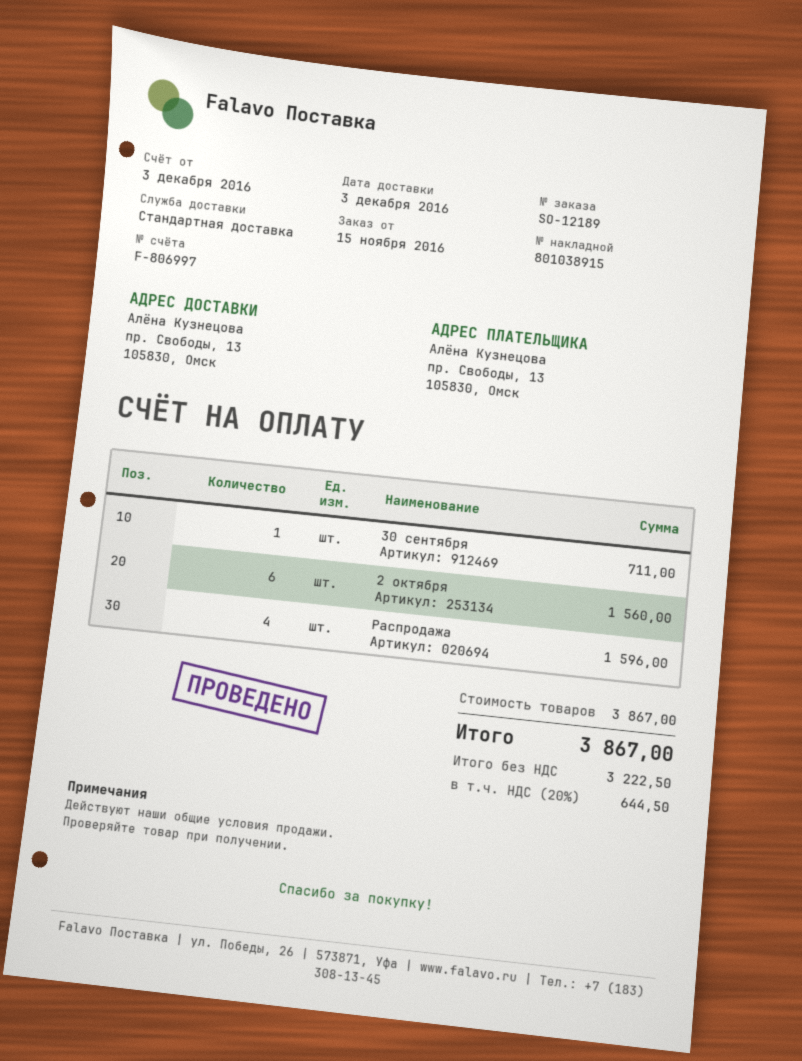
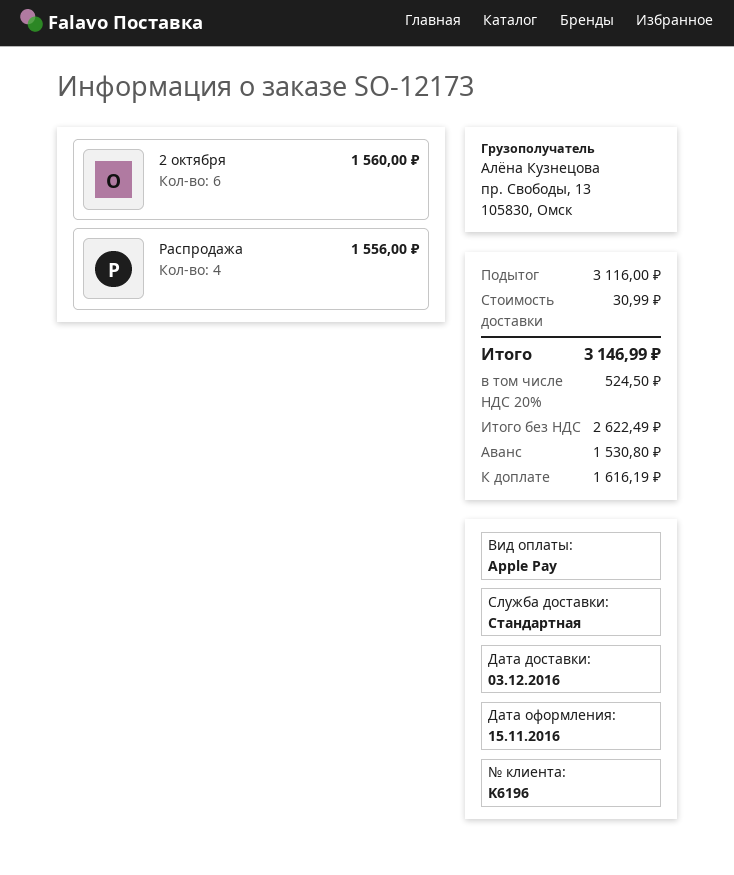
order number: SO-12189 -> SO-12173
30 сентября: 1 for 711.00 -> none
Распродажа: 4 for 1596.00 -> 4 for 1556.00
subtotal: 3867.00 -> 3116.00
shipping: none -> 30.99
net: 3222.50 -> 2622.49
tax: 20% = 644.50 -> 20% = 524.50
total: 3867.00 -> 3146.99

